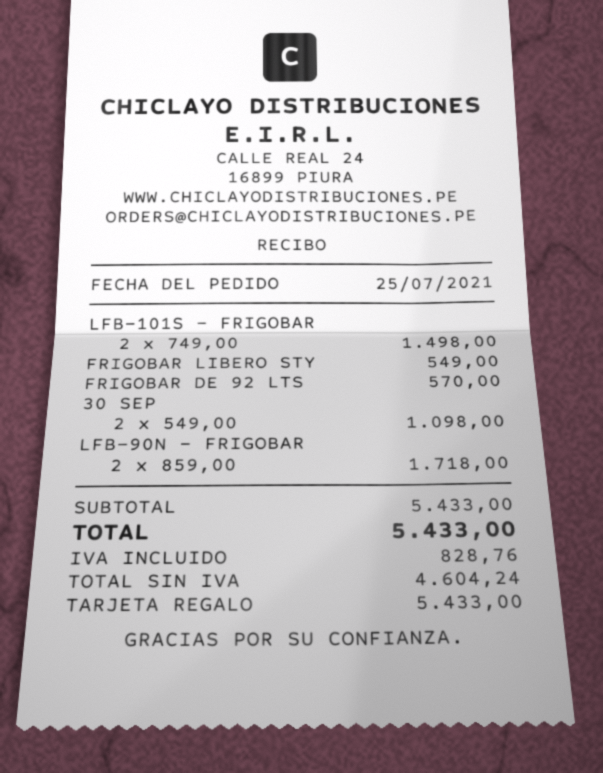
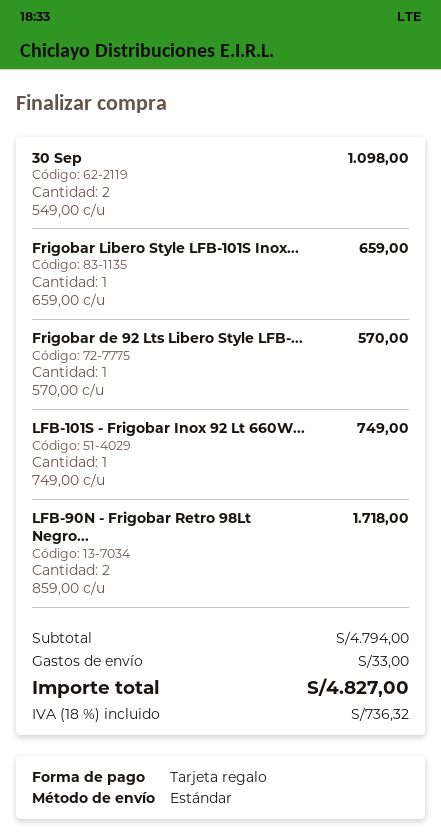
LFB-101S - FRIGOBAR: 2 x 749.00 = 1498.00 -> 1 x 749.00 = 749.00
FRIGOBAR LIBERO STY: 1 x 549.00 = 549.00 -> 1 x 659.00 = 659.00
subtotal: 5433.00 -> 4794.00
shipping: none -> 33.00
tax: 828.76 -> 736.32
total: 5433.00 -> 4827.00

